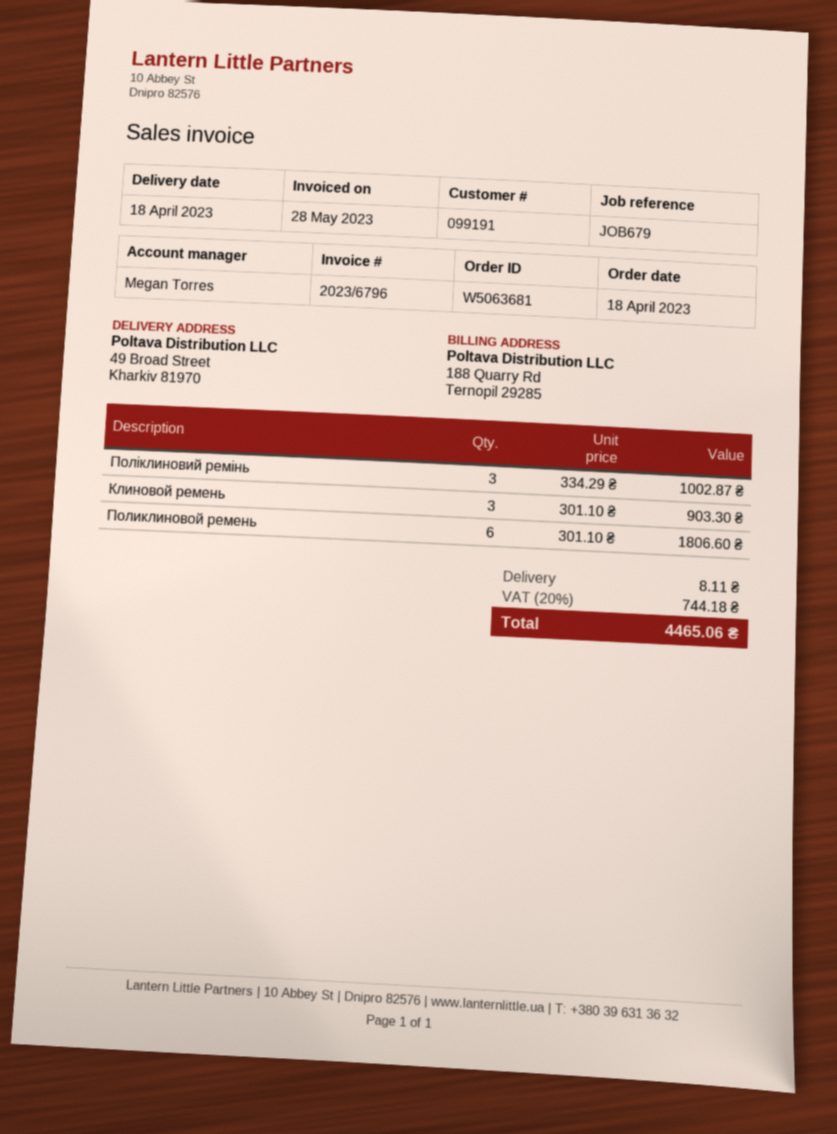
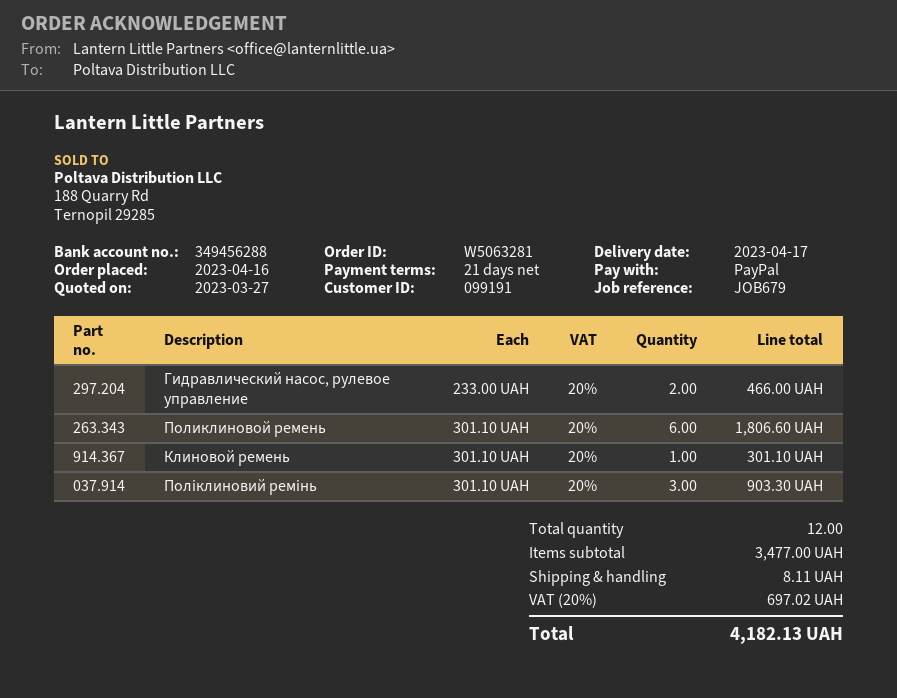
order number: W5063681 -> W5063281
order date: 2023-04-18 -> 2023-04-16
delivery date: 2023-04-18 -> 2023-04-17
Поліклиновий ремінь: 3 x 334.29 = 1002.87 -> 3 x 301.10 = 903.30
Клиновой ремень: 3 x 301.10 = 903.30 -> 1 x 301.10 = 301.10
Гидравлический насос, рулевое управление: none -> 2 x 233.00 = 466.00
tax: 20% = 744.18 -> 20% = 697.02
total: 4465.06 -> 4182.13

